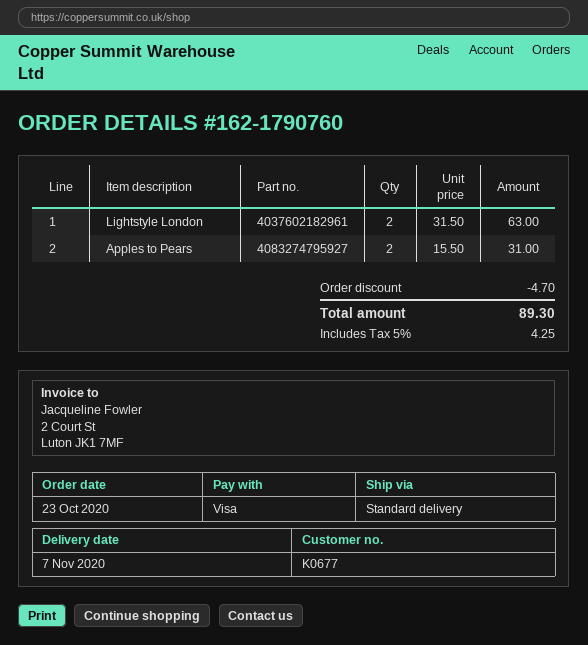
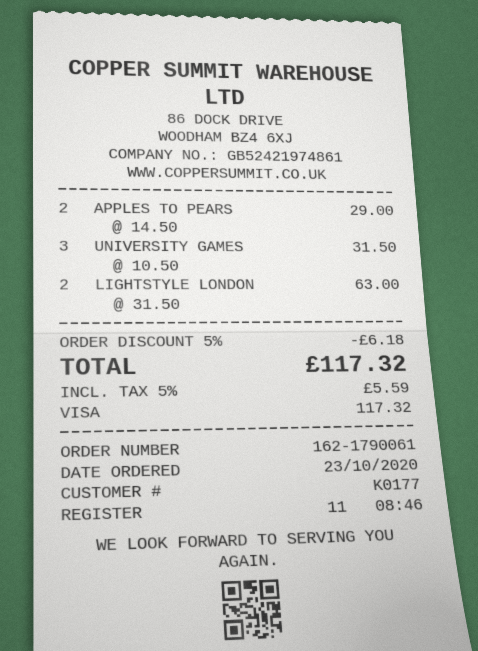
order number: 162-1790760 -> 162-1790061
customer number: K0677 -> K0177
Apples to Pears: 2 x 15.50 = 31.00 -> 2 x 14.50 = 29.00
UNIVERSITY GAMES: none -> 3 x 10.50 = 31.50
discount: 4.70 -> 6.18
tax: 5% = 4.25 -> 5% = 5.59
total: 89.30 -> 117.32

